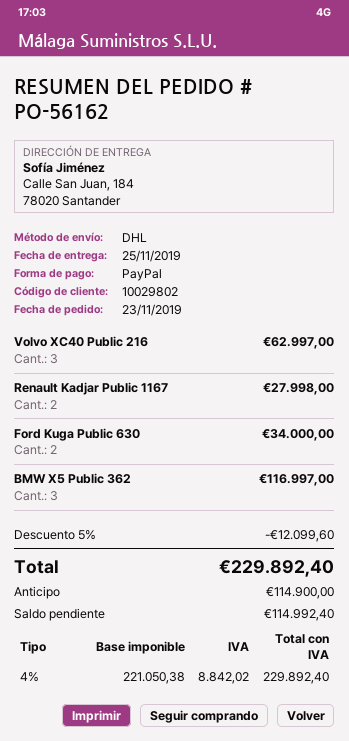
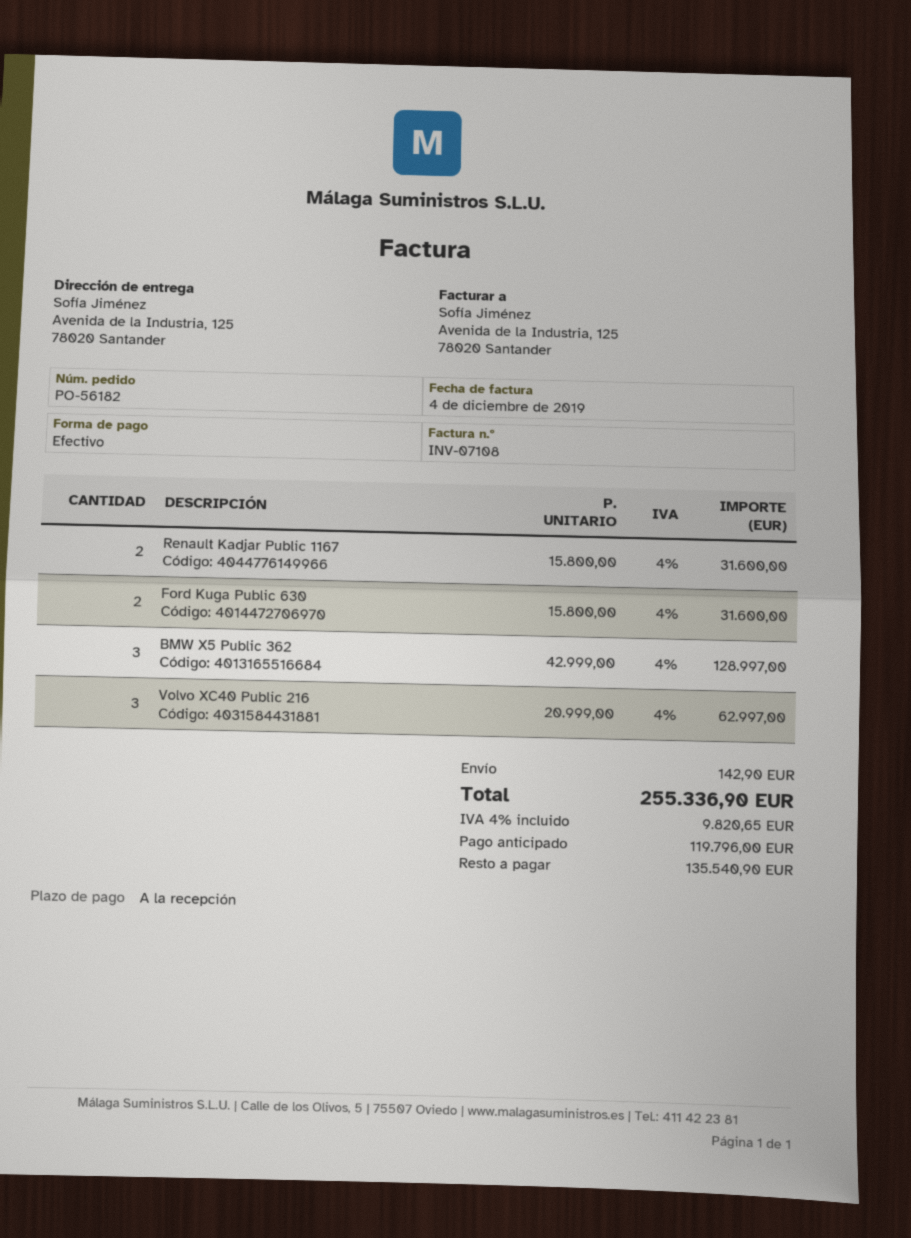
order number: PO-56162 -> PO-56182
payment method: PayPal -> cash
ship to: Calle San Juan, 184, 78020 Santander -> Avenida de la Industria, 125, 78020 Santander
Renault Kadjar Public 1167: 2 for 27998.00 -> 2 for 31600.00
Ford Kuga Public 630: 2 for 34000.00 -> 2 for 31600.00
BMW X5 Public 362: 3 for 116997.00 -> 3 for 128997.00
discount: 5% = 12099.60 -> none
shipping: none -> 142.90
tax: 4% = 8842.02 -> 4% = 9820.65
total: 229892.40 -> 255336.90
deposit: 114900.00 -> 119796.00
balance: 114992.40 -> 135540.90

